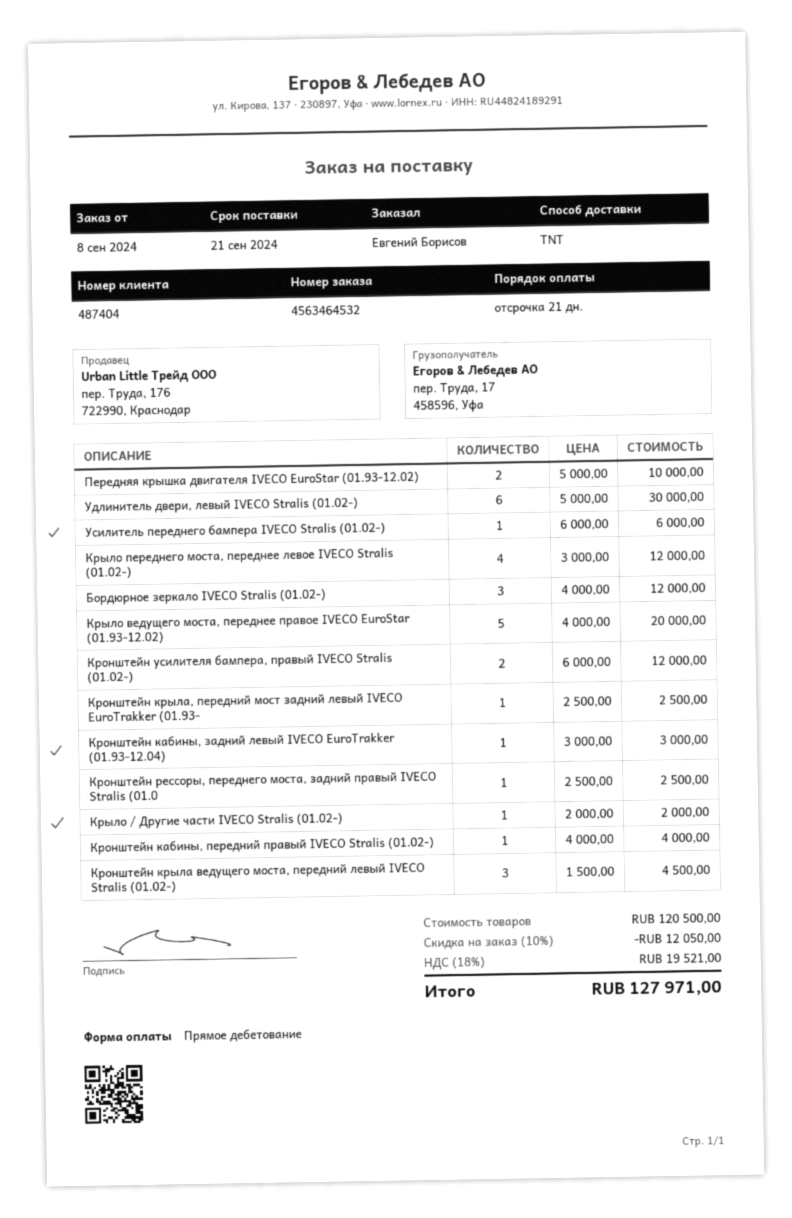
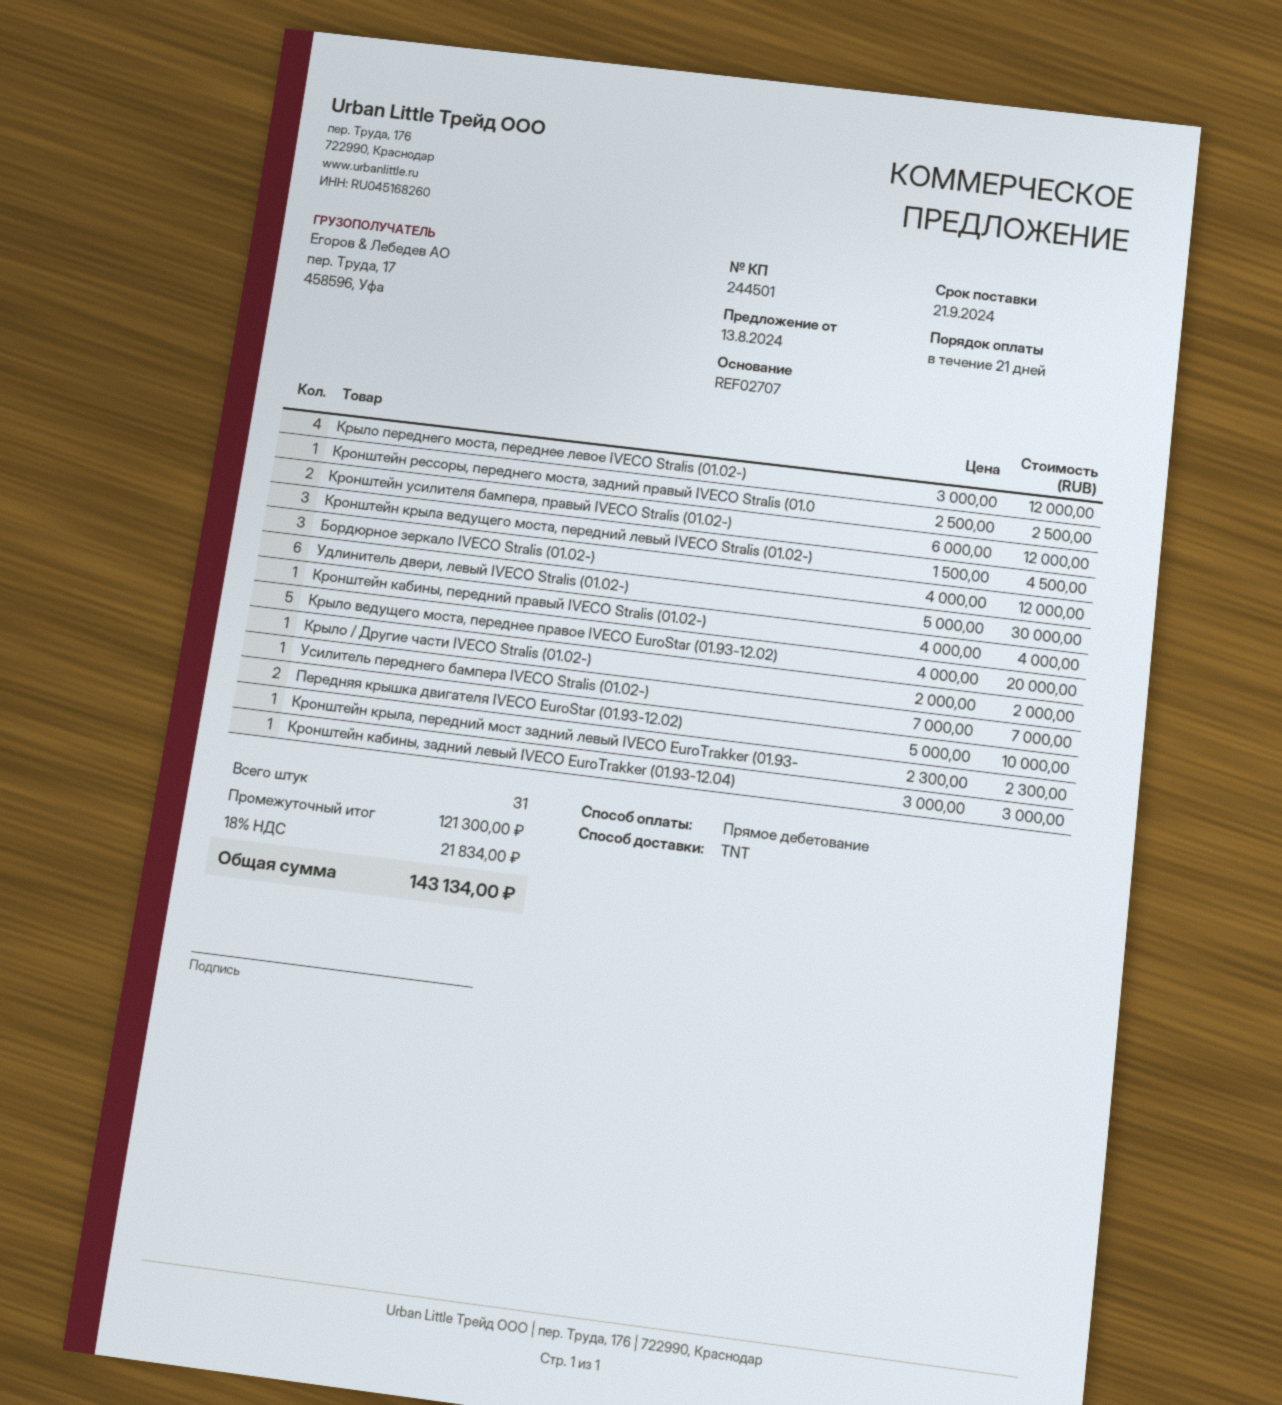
Усилитель переднего бампера IVECO Stralis (01.02-): 1 x 6000.00 = 6000.00 -> 1 x 7000.00 = 7000.00
Кронштейн крыла, передний мост задний левый IVECO EuroTrakker (01.93-: 1 x 2500.00 = 2500.00 -> 1 x 2300.00 = 2300.00
subtotal: 120500.00 -> 121300.00
discount: 10% = 12050.00 -> none
tax: 18% = 19521.00 -> 18% = 21834.00
total: 127971.00 -> 143134.00

